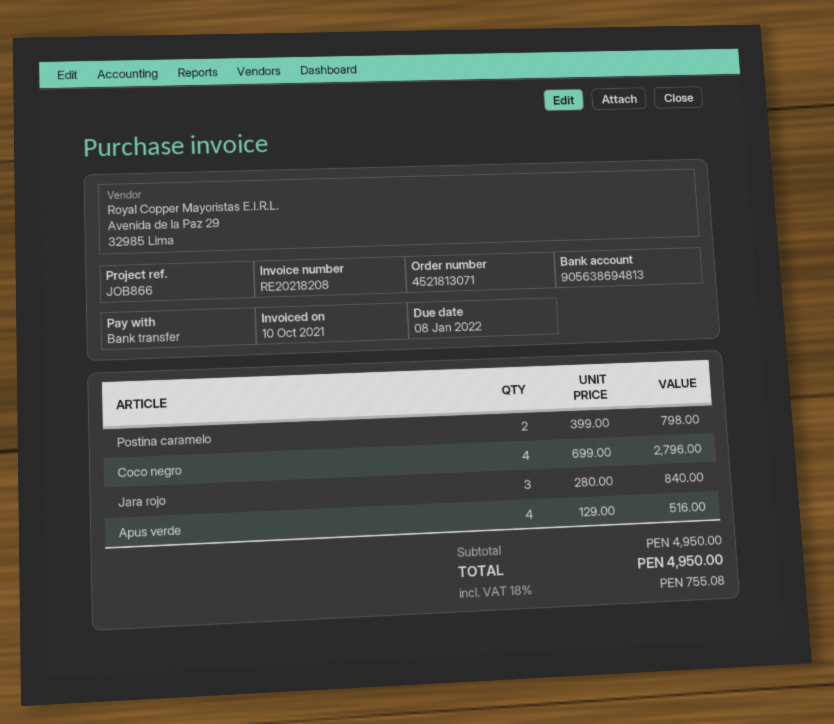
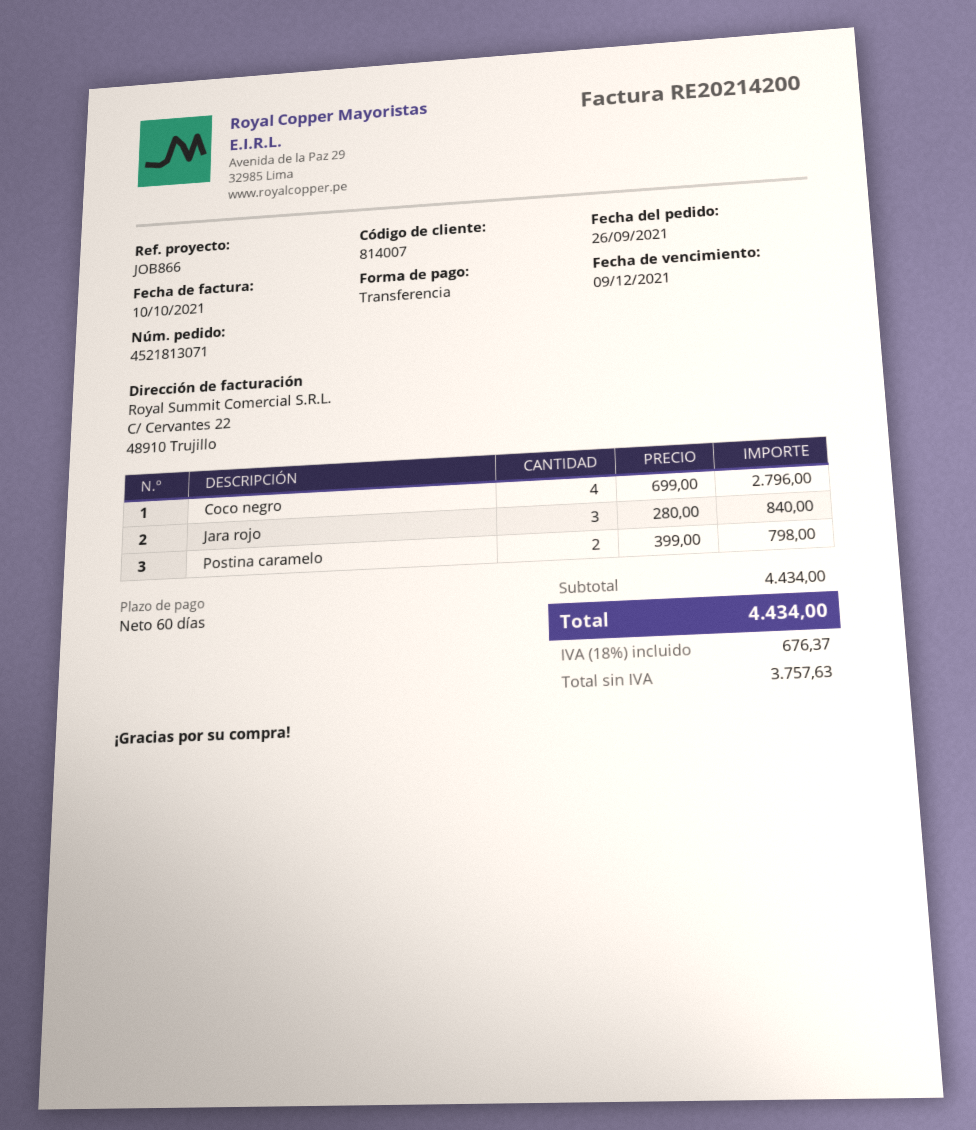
invoice number: RE20218208 -> RE20214200
due date: 2022-01-08 -> 2021-12-09
Apus verde: 4 x 129.00 = 516.00 -> none
subtotal: 4950.00 -> 4434.00
tax: 18% = 755.08 -> 18% = 676.37
total: 4950.00 -> 4434.00

